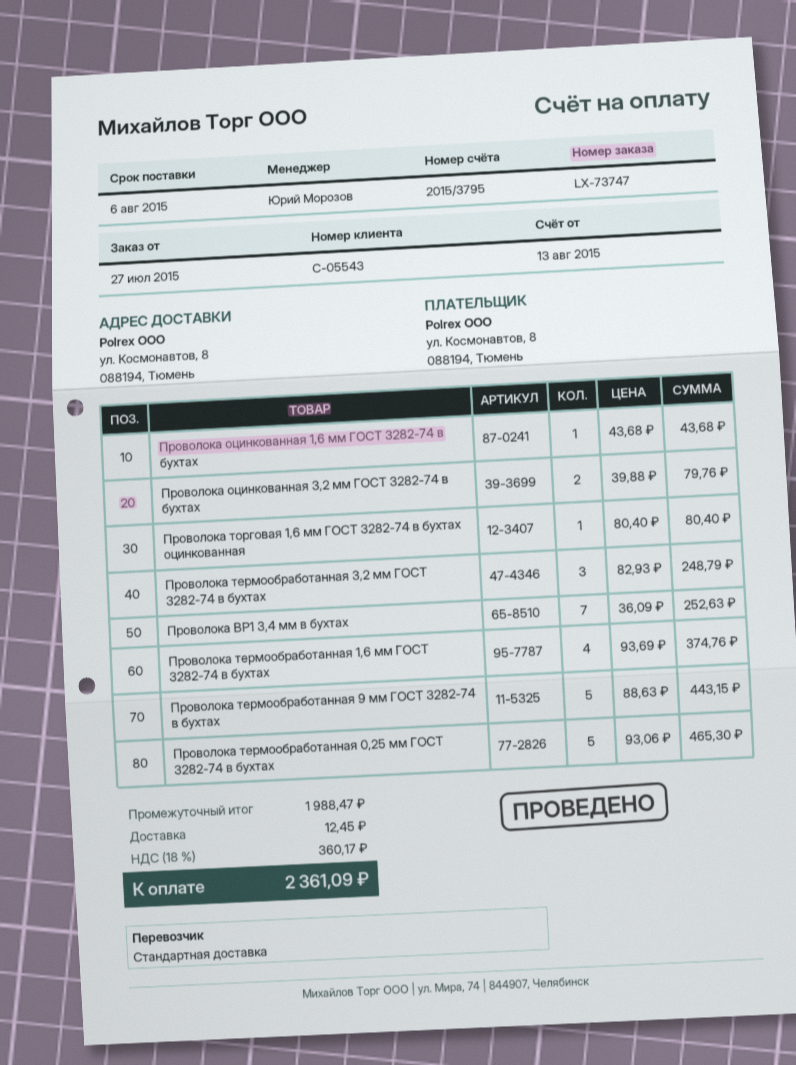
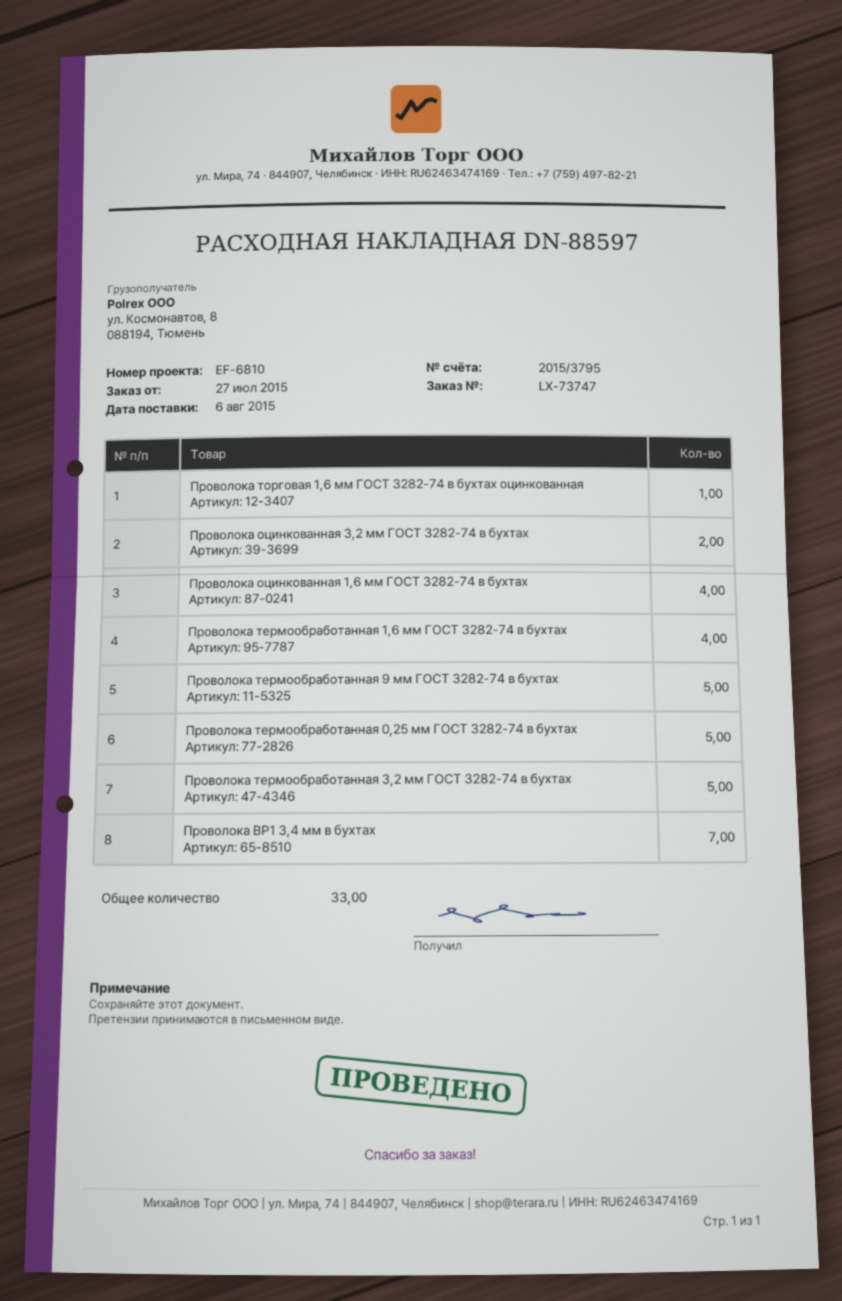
Проволока оцинкованная 1,6 мм ГОСТ 3282-74 в бухтах: 1 -> 4
Проволока термообработанная 3,2 мм ГОСТ 3282-74 в бухтах: 3 -> 5

